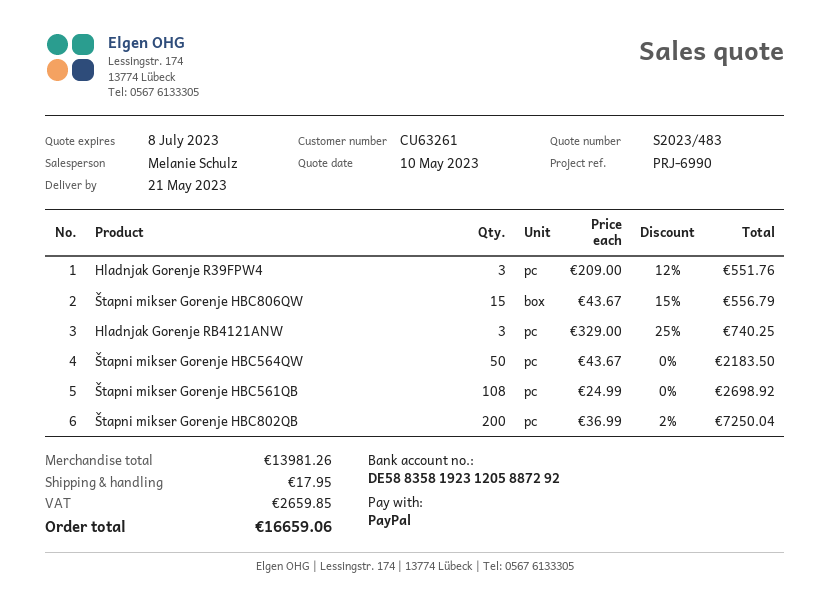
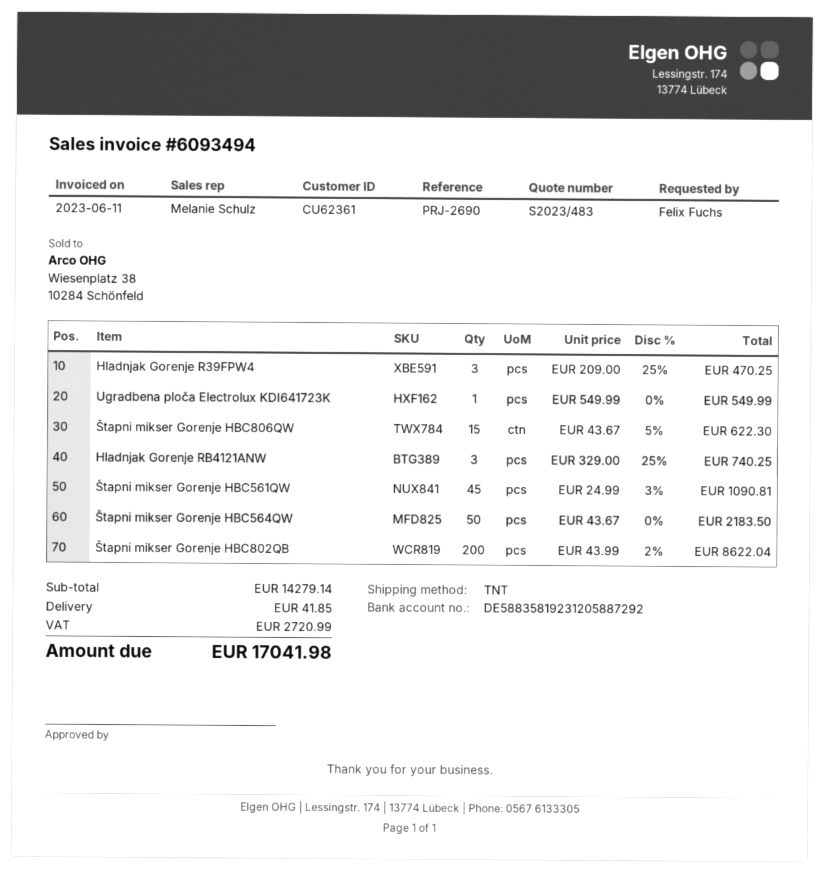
customer number: CU63261 -> CU62361
reference: PRJ-6990 -> PRJ-2690
Hladnjak Gorenje R39FPW4: 3 x 209.00 - 12% = 551.76 -> 3 x 209.00 - 25% = 470.25
Štapni mikser Gorenje HBC806QW: 15 x 43.67 - 15% = 556.79 -> 15 x 43.67 - 5% = 622.30
Štapni mikser Gorenje HBC561QB: 108 x 24.99 = 2698.92 -> none
Štapni mikser Gorenje HBC802QB: 200 x 36.99 - 2% = 7250.04 -> 200 x 43.99 - 2% = 8622.04
Ugradbena ploča Electrolux KDI641723K: none -> 1 x 549.99 = 549.99
Štapni mikser Gorenje HBC561QW: none -> 45 x 24.99 - 3% = 1090.81
subtotal: 13981.26 -> 14279.14
shipping: 17.95 -> 41.85
tax: 2659.85 -> 2720.99
total: 16659.06 -> 17041.98

